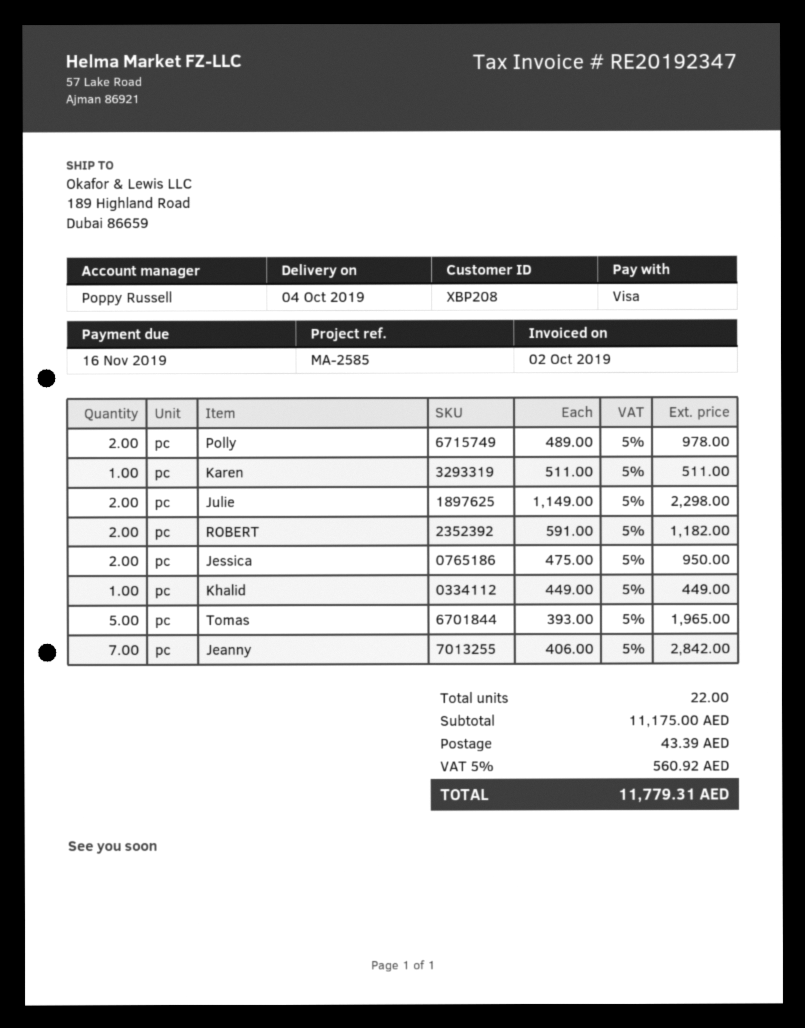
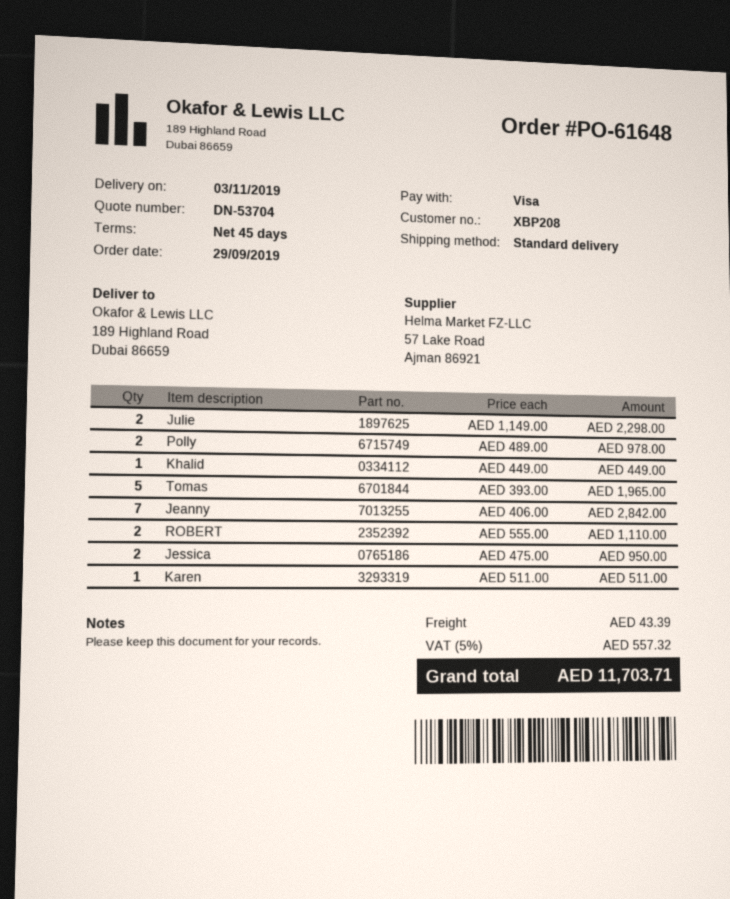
delivery date: 2019-10-04 -> 2019-11-03
ROBERT: 2 x 591.00 = 1182.00 -> 2 x 555.00 = 1110.00
tax: 5% = 560.92 -> 5% = 557.32
total: 11779.31 -> 11703.71

